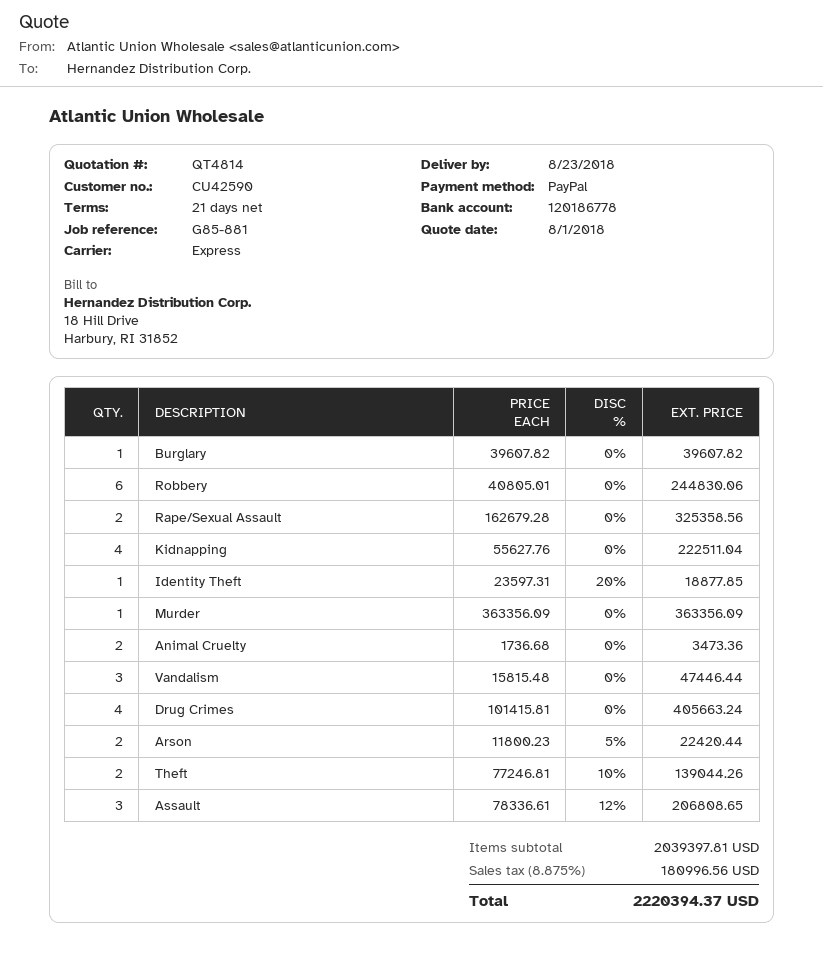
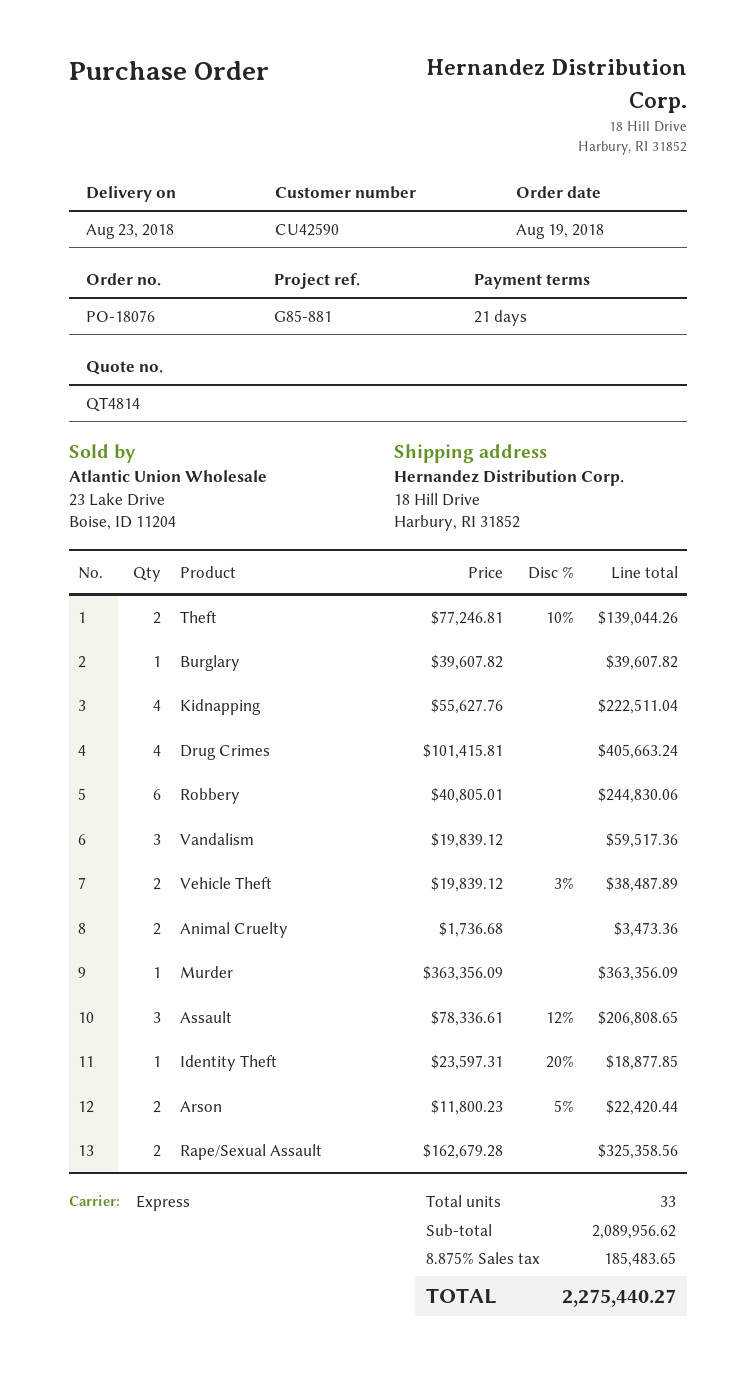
Vandalism: 3 x 15815.48 = 47446.44 -> 3 x 19839.12 = 59517.36
Vehicle Theft: none -> 2 x 19839.12 - 3% = 38487.89
subtotal: 2039397.81 -> 2089956.62
tax: 8.875% = 180996.56 -> 8.875% = 185483.65
total: 2220394.37 -> 2275440.27

